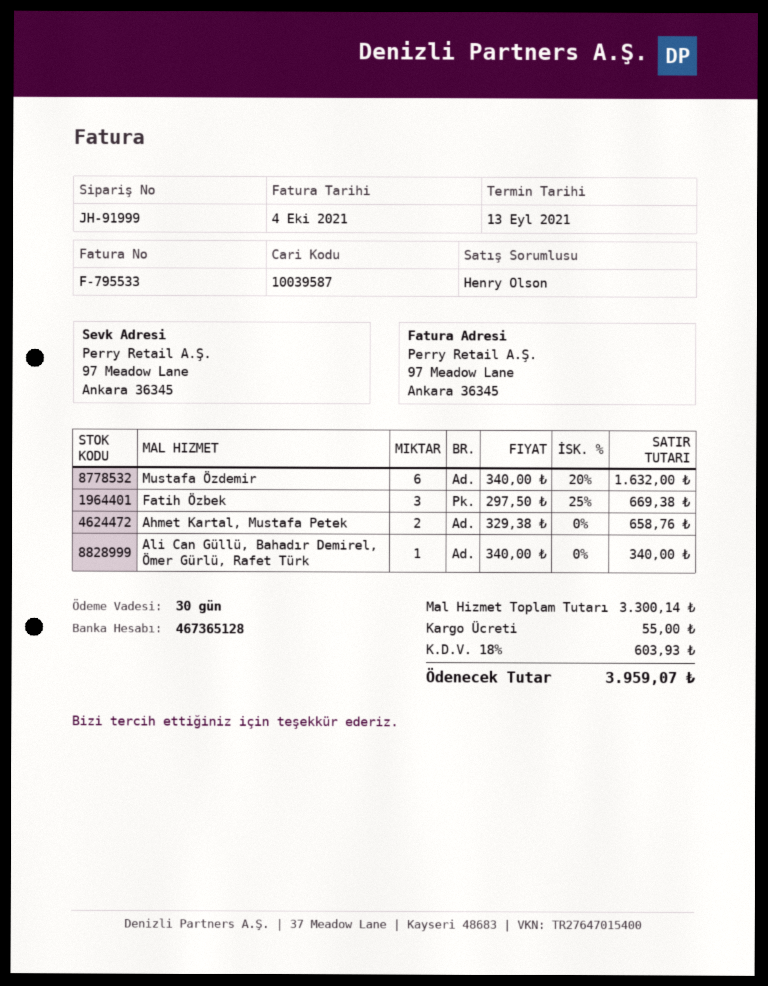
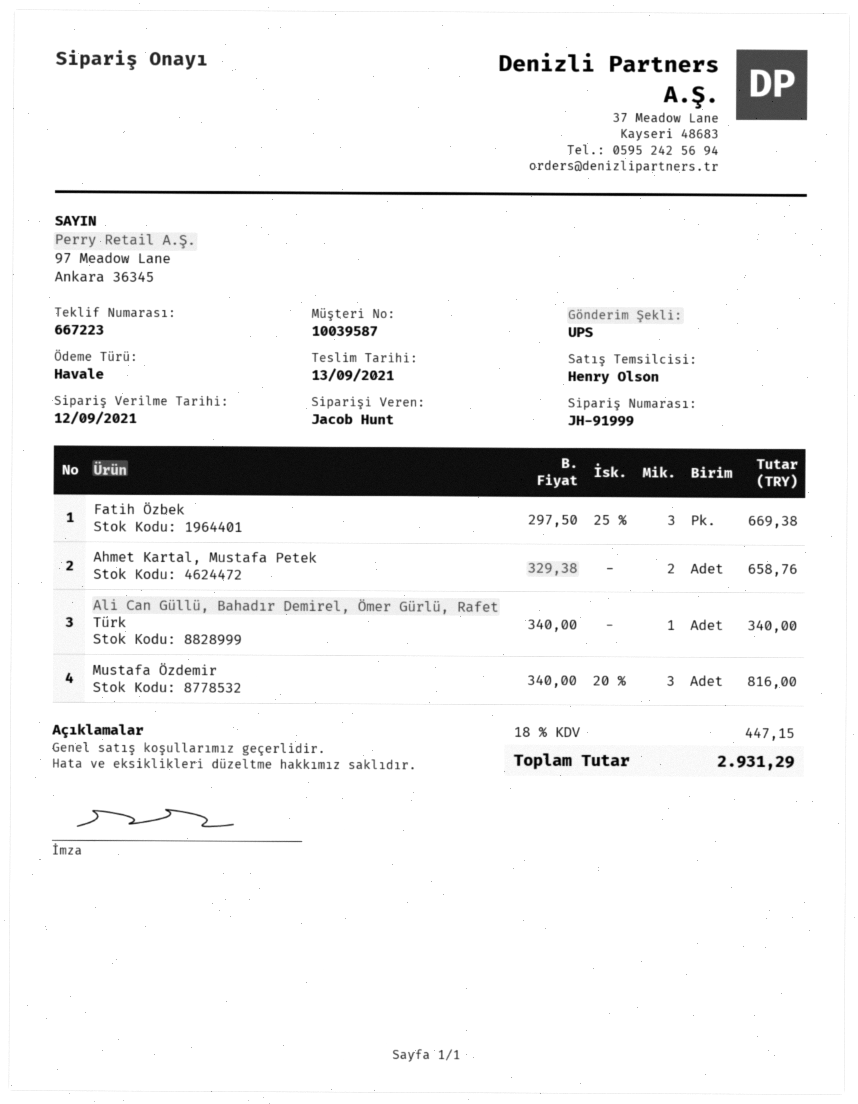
Mustafa Özdemir: 6 x 340.00 - 20% = 1632.00 -> 3 x 340.00 - 20% = 816.00
shipping: 55.00 -> none
tax: 18% = 603.93 -> 18% = 447.15
total: 3959.07 -> 2931.29

